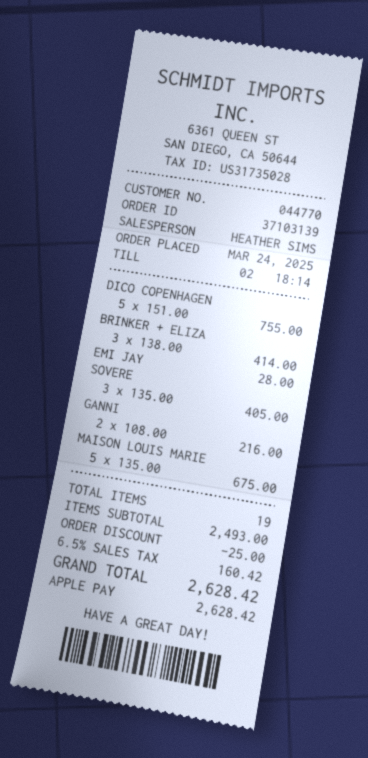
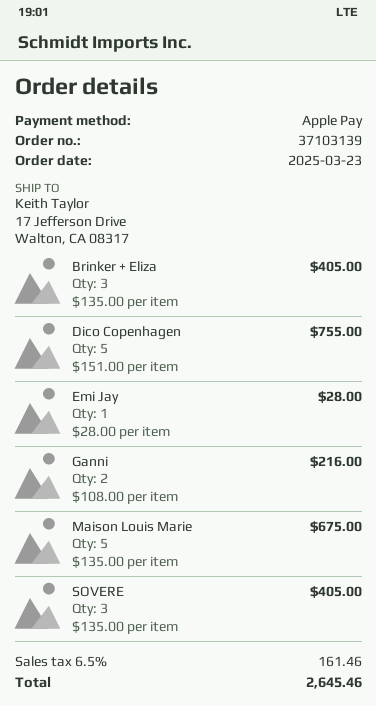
order date: 2025-03-24 -> 2025-03-23
BRINKER + ELIZA: 3 x 138.00 = 414.00 -> 3 x 135.00 = 405.00
discount: 25.00 -> none
tax: 6.5% = 160.42 -> 6.5% = 161.46
total: 2628.42 -> 2645.46

